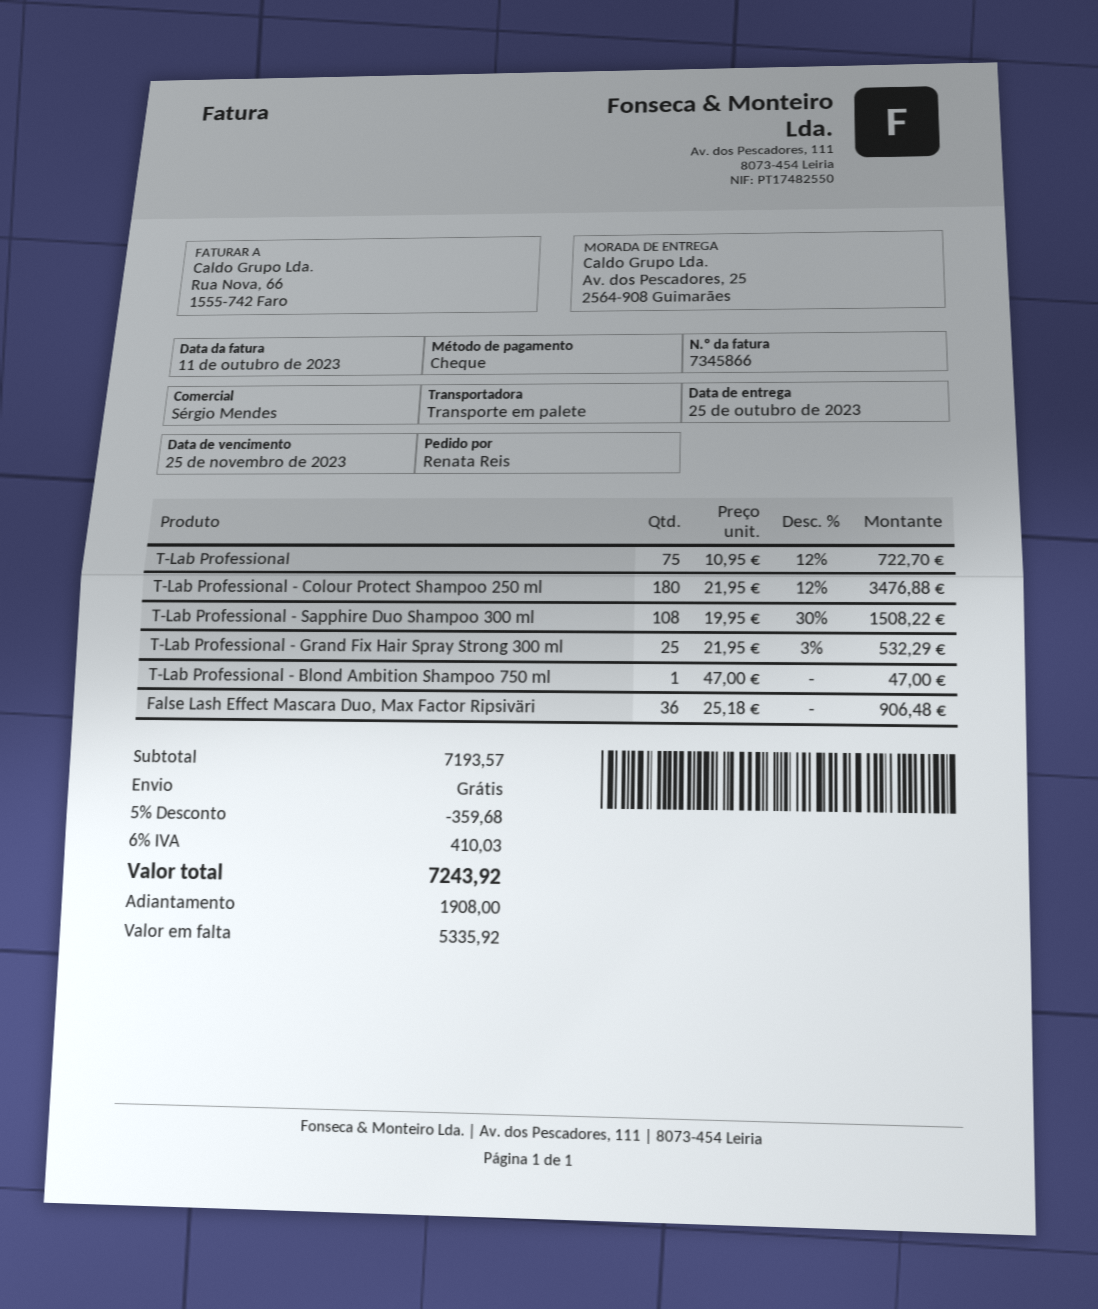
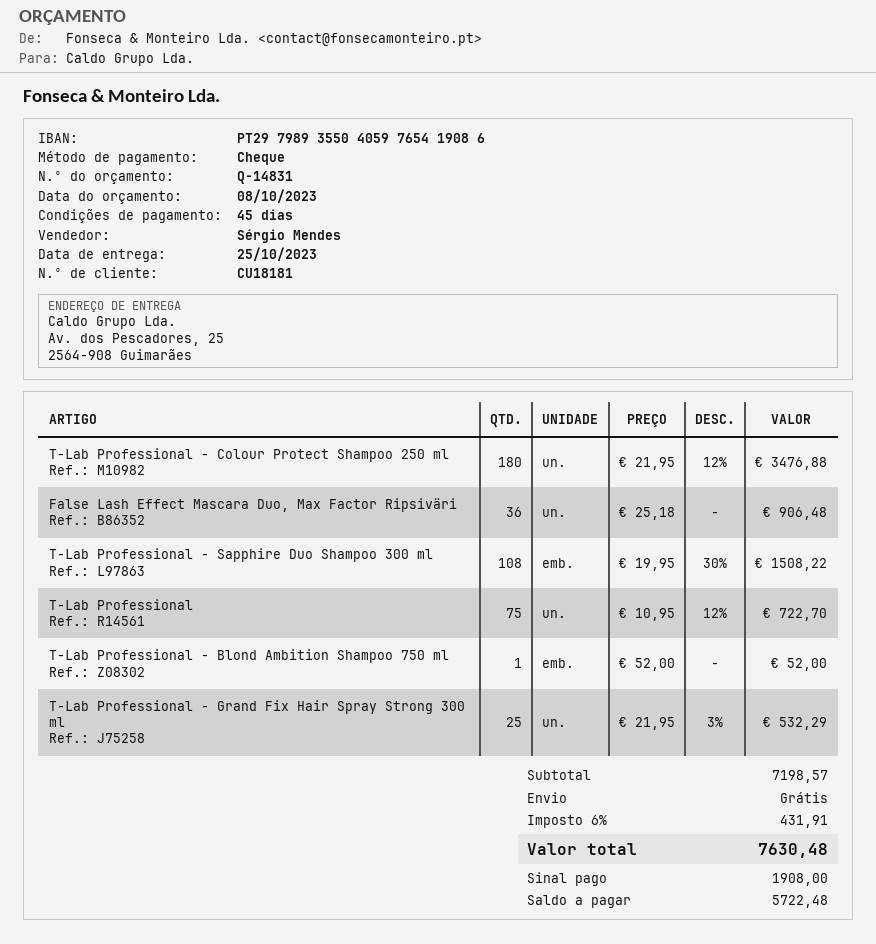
T-Lab Professional - Blond Ambition Shampoo 750 ml: 1 x 47.00 = 47.00 -> 1 x 52.00 = 52.00
subtotal: 7193.57 -> 7198.57
discount: 5% = 359.68 -> none
tax: 6% = 410.03 -> 6% = 431.91
total: 7243.92 -> 7630.48
balance: 5335.92 -> 5722.48

